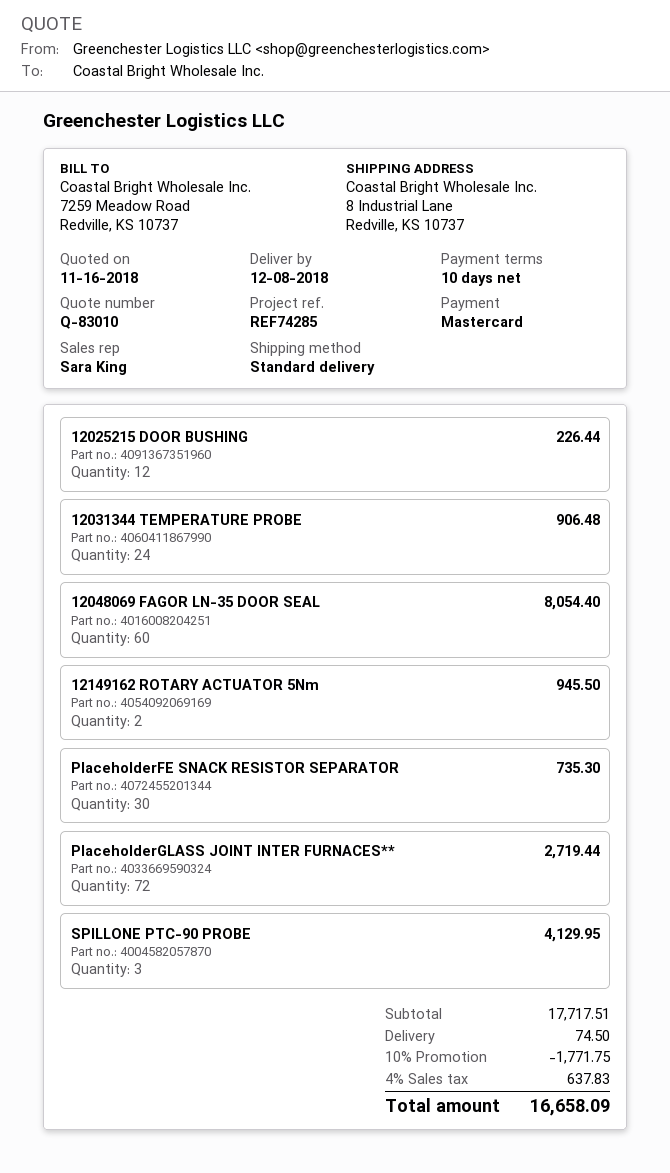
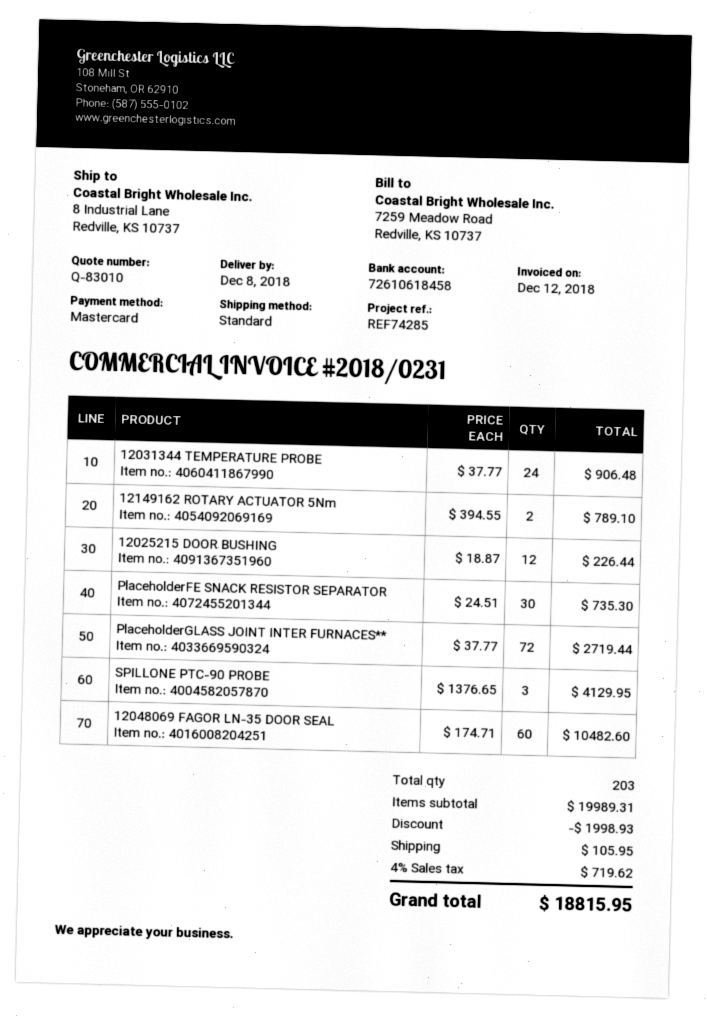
12048069 FAGOR LN-35 DOOR SEAL: 60 for 8054.40 -> 60 for 10482.60
12149162 ROTARY ACTUATOR 5Nm: 2 for 945.50 -> 2 for 789.10
subtotal: 17717.51 -> 19989.31
discount: 1771.75 -> 1998.93
shipping: 74.50 -> 105.95
tax: 4% = 637.83 -> 4% = 719.62
total: 16658.09 -> 18815.95

